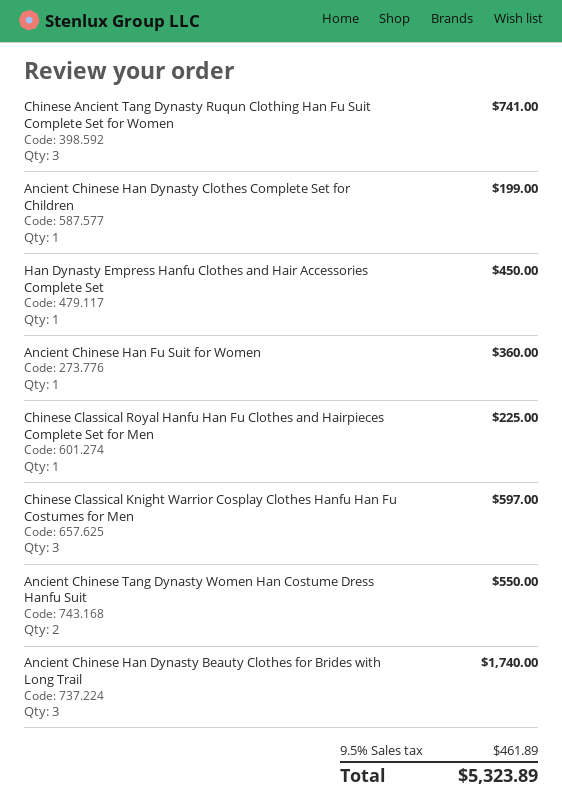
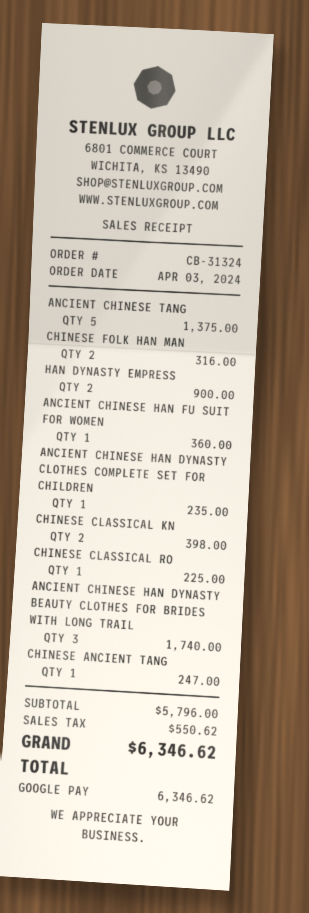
Chinese Ancient Tang Dynasty Ruqun Clothing Han Fu Suit Complete Set for Women: 3 for 741.00 -> 1 for 247.00
Ancient Chinese Han Dynasty Clothes Complete Set for Children: 1 for 199.00 -> 1 for 235.00
Han Dynasty Empress Hanfu Clothes and Hair Accessories Complete Set: 1 for 450.00 -> 2 for 900.00
Chinese Classical Knight Warrior Cosplay Clothes Hanfu Han Fu Costumes for Men: 3 for 597.00 -> 2 for 398.00
Ancient Chinese Tang Dynasty Women Han Costume Dress Hanfu Suit: 2 for 550.00 -> 5 for 1375.00
CHINESE FOLK HAN MAN: none -> 2 for 316.00
tax: 461.89 -> 550.62
total: 5323.89 -> 6346.62

